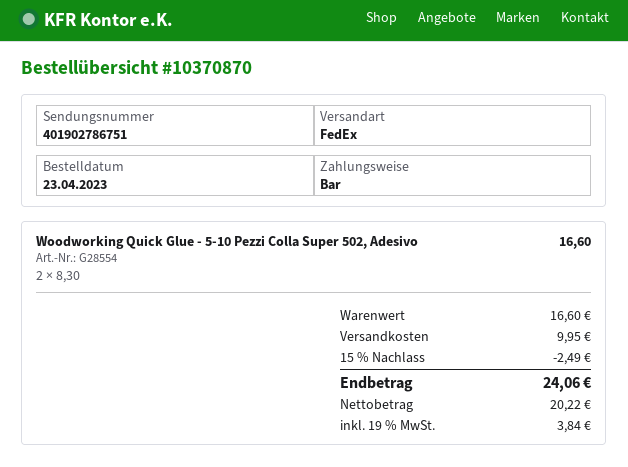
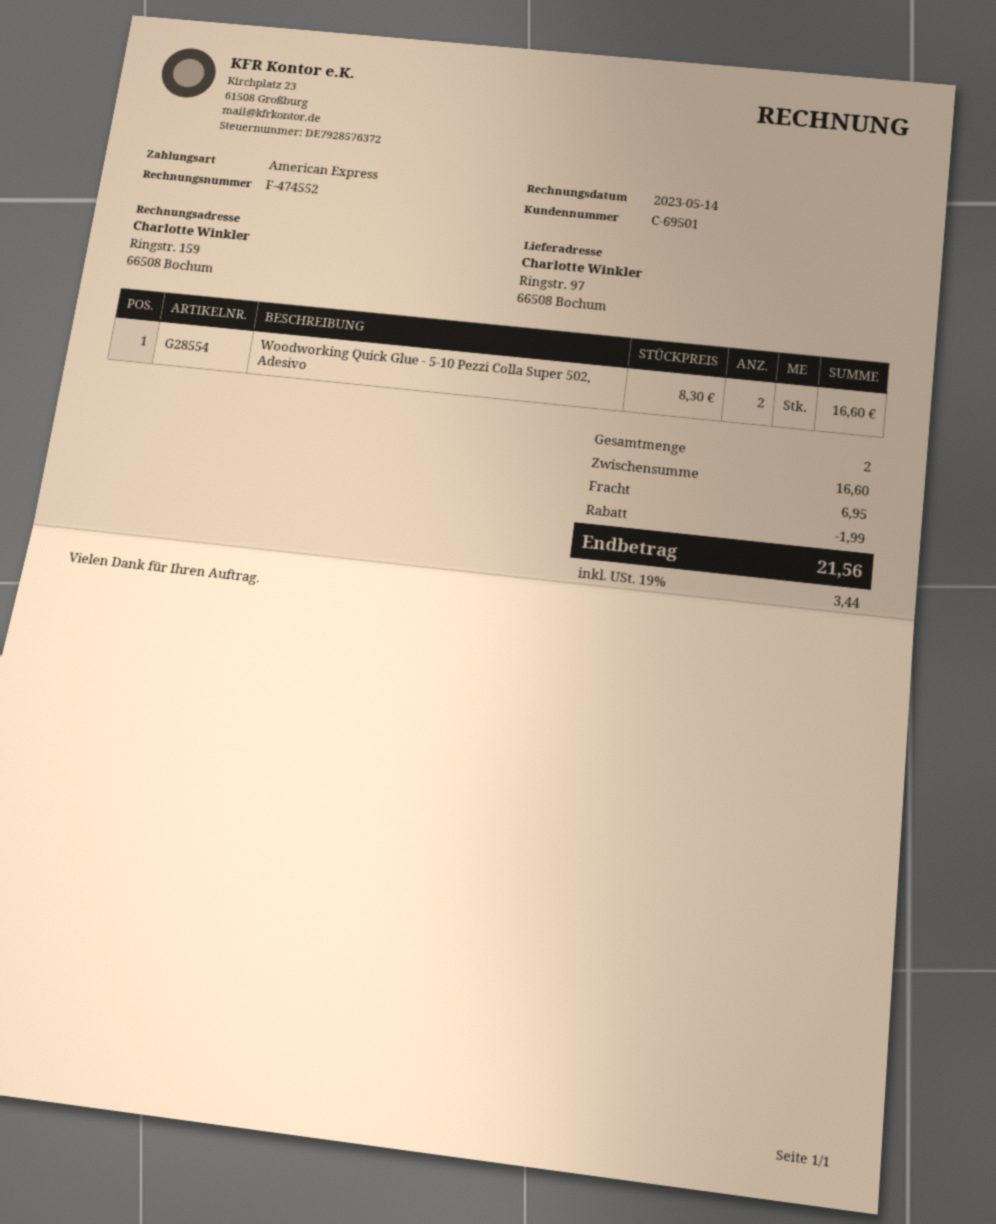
payment method: cash -> American Express
discount: 2.49 -> 1.99
shipping: 9.95 -> 6.95
tax: 19% = 3.84 -> 19% = 3.44
total: 24.06 -> 21.56

